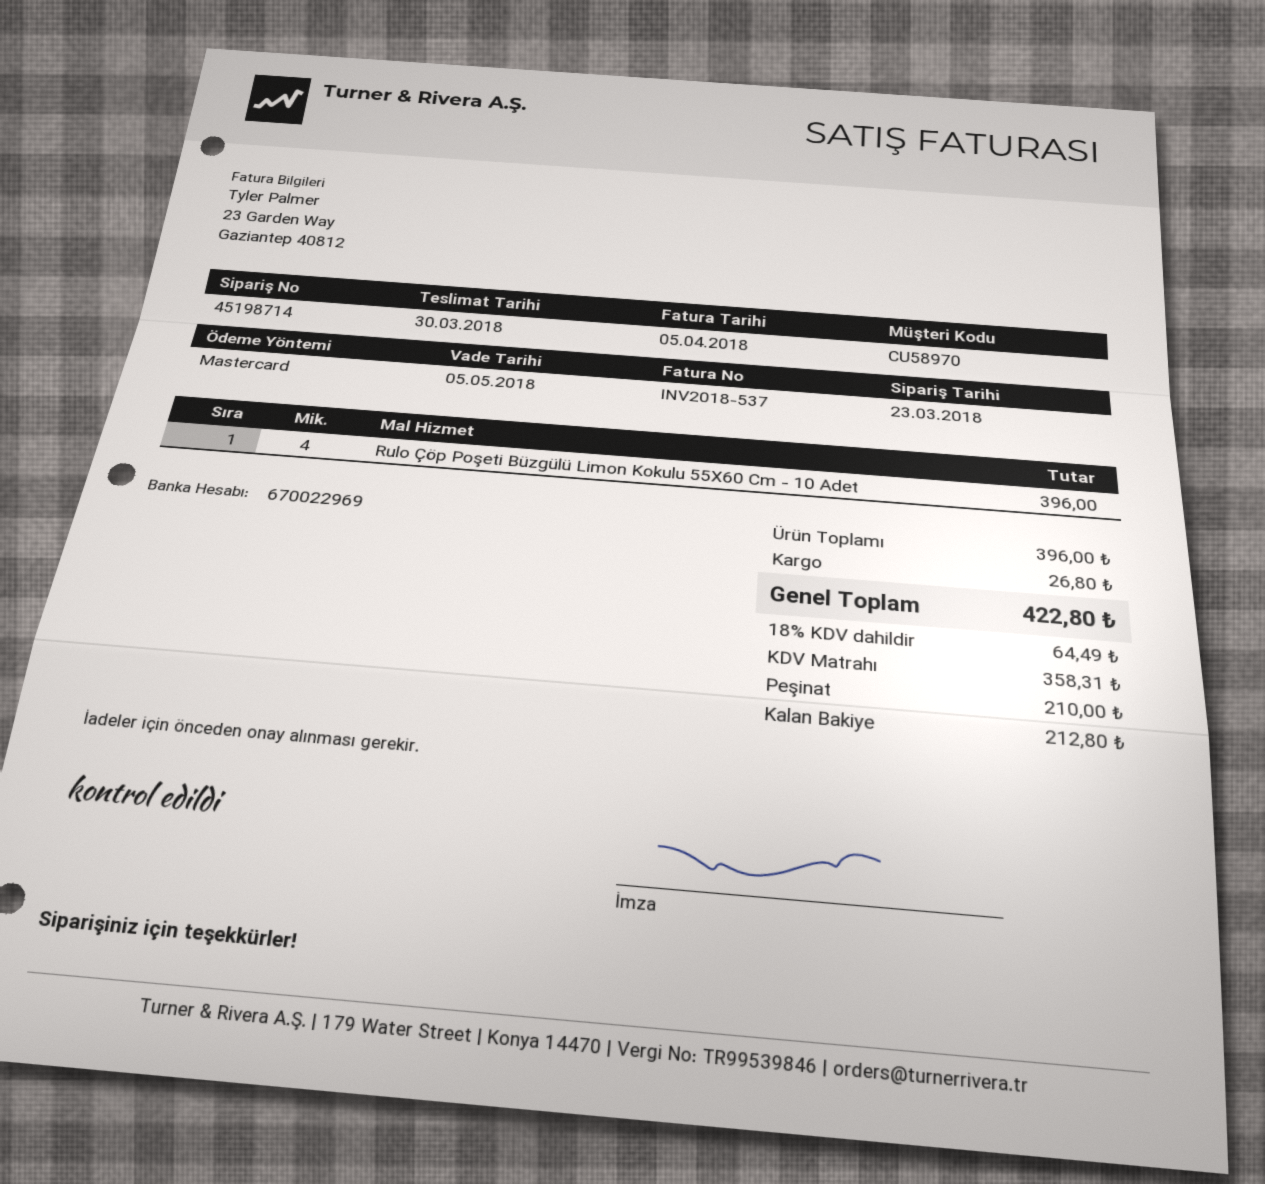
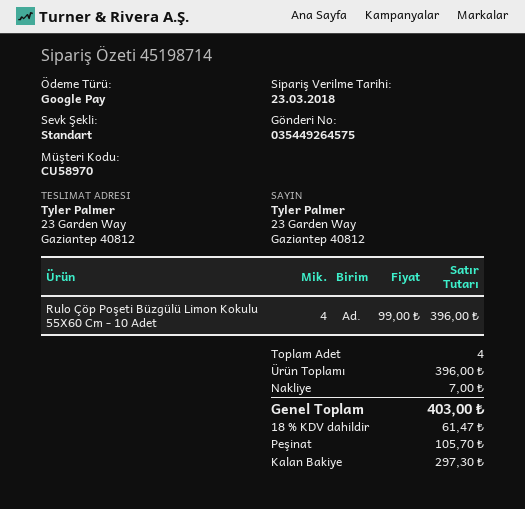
payment method: Mastercard -> Google Pay
shipping: 26.80 -> 7.00
tax: 18% = 64.49 -> 18% = 61.47
total: 422.80 -> 403.00
deposit: 210.00 -> 105.70
balance: 212.80 -> 297.30

